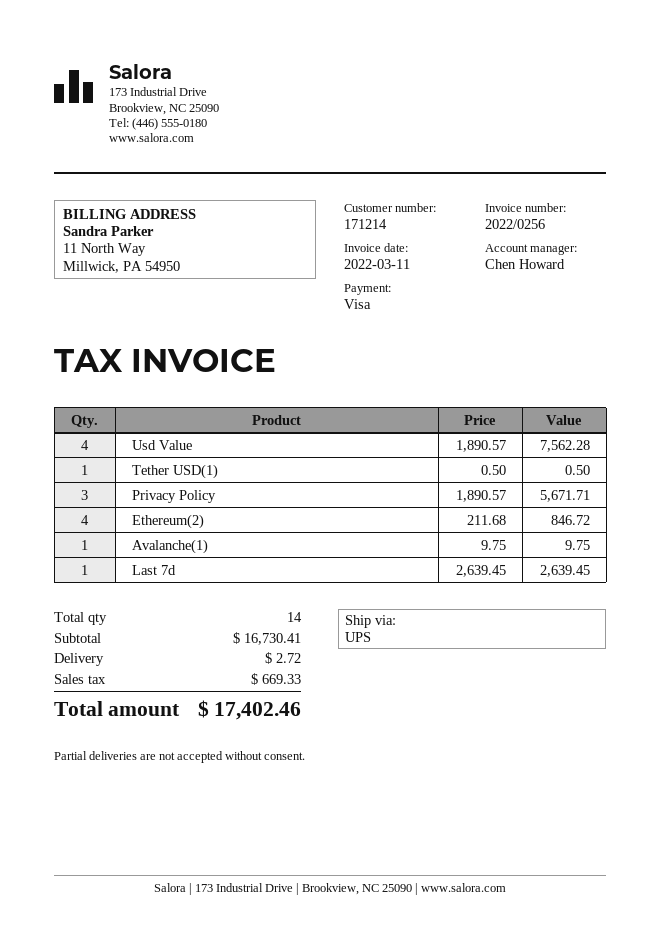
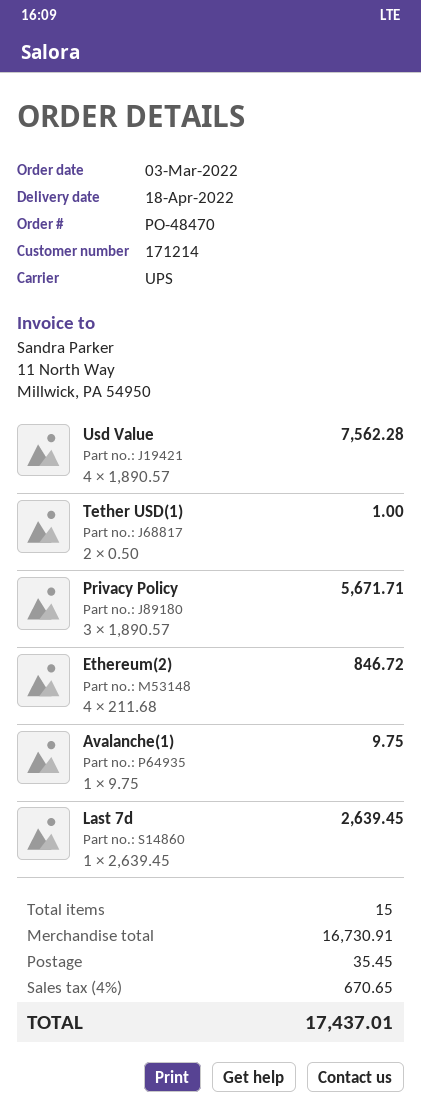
Tether USD(1): 1 x 0.50 = 0.50 -> 2 x 0.50 = 1.00
total quantity: 14 -> 15
subtotal: 16730.41 -> 16730.91
shipping: 2.72 -> 35.45
tax: 669.33 -> 670.65
total: 17402.46 -> 17437.01

